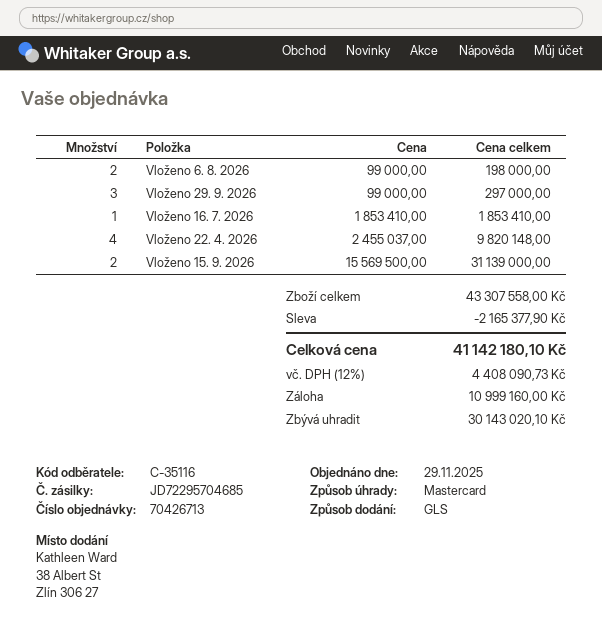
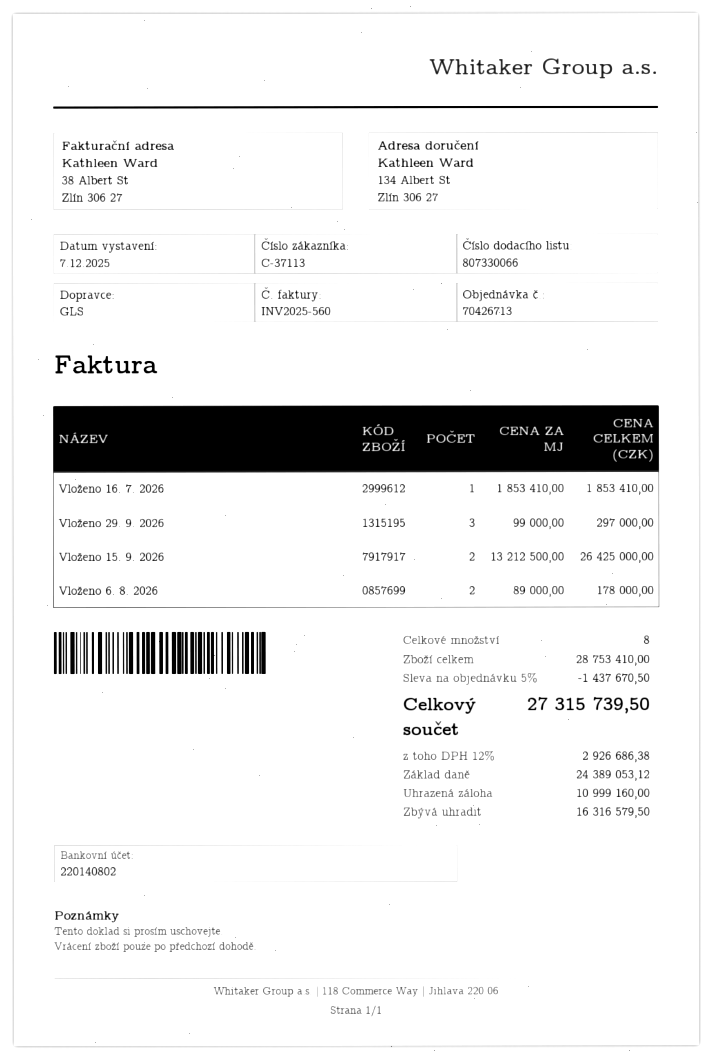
customer number: C-35116 -> C-37113
ship to: 38 Albert St, Zlín 306 27 -> 134 Albert St, Zlín 306 27
Vloženo 6. 8. 2026: 2 x 99000.00 = 198000.00 -> 2 x 89000.00 = 178000.00
Vloženo 22. 4. 2026: 4 x 2455037.00 = 9820148.00 -> none
Vloženo 15. 9. 2026: 2 x 15569500.00 = 31139000.00 -> 2 x 13212500.00 = 26425000.00
subtotal: 43307558.00 -> 28753410.00
discount: 2165377.90 -> 1437670.50
tax: 12% = 4408090.73 -> 12% = 2926686.38
total: 41142180.10 -> 27315739.50
balance: 30143020.10 -> 16316579.50

